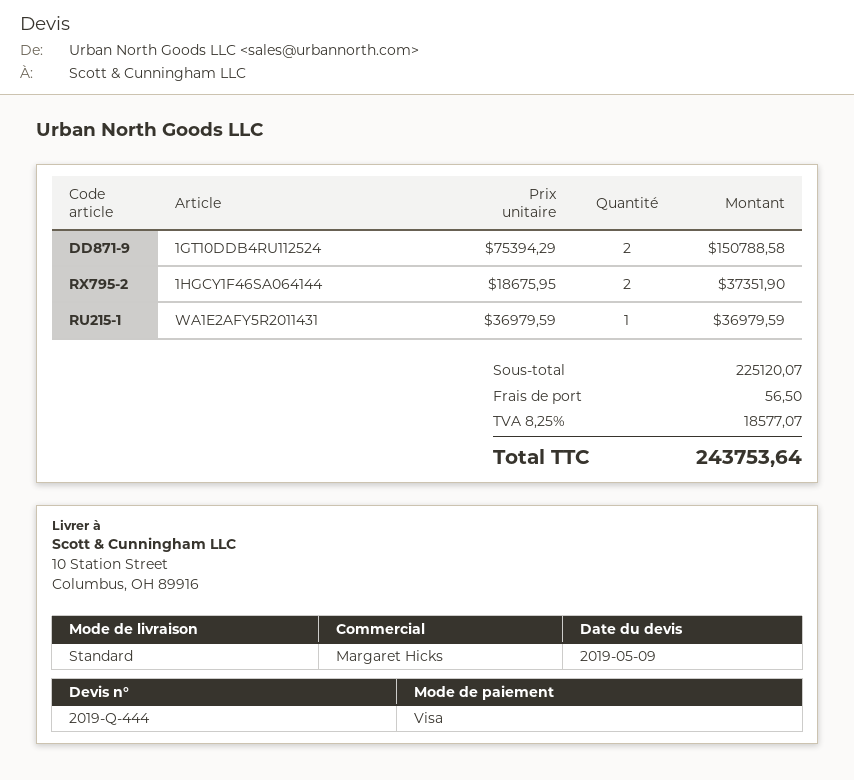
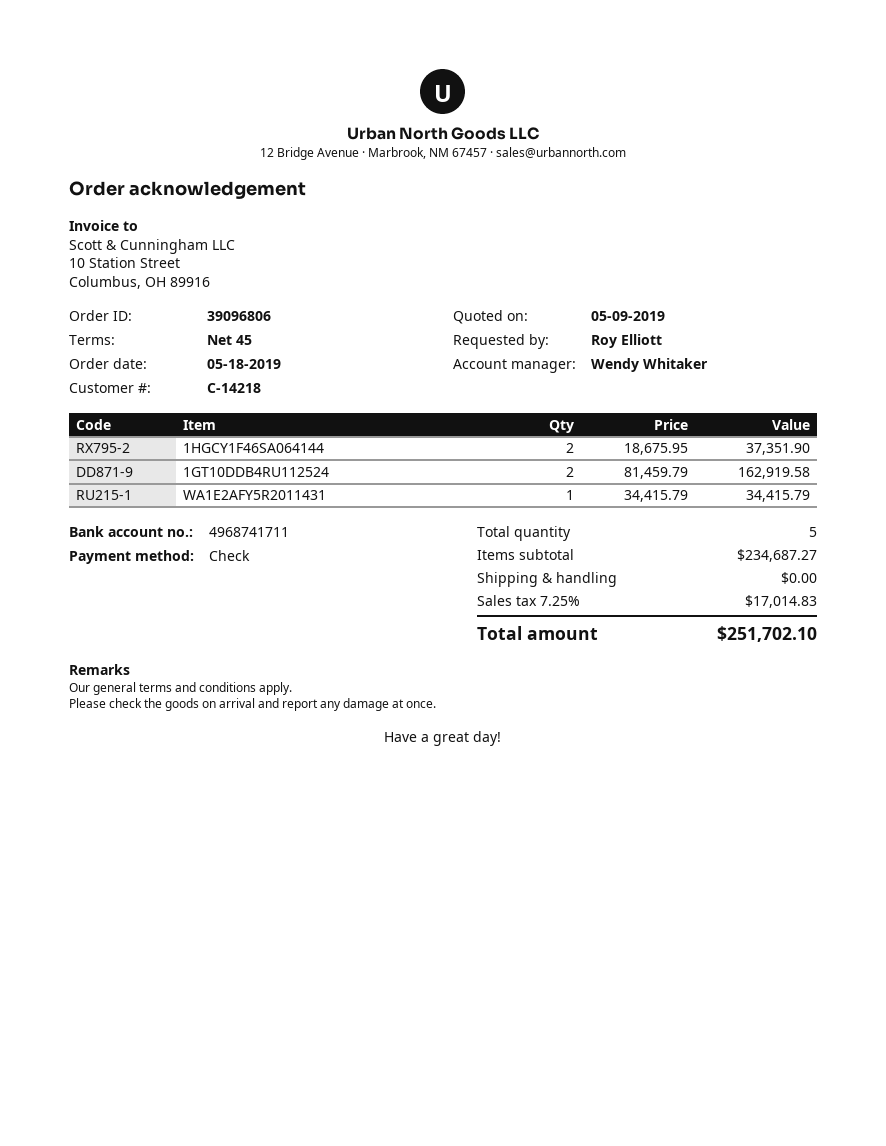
sales rep: Margaret Hicks -> Wendy Whitaker
payment method: Visa -> cheque
1GT10DDB4RU112524: 2 x 75394.29 = 150788.58 -> 2 x 81459.79 = 162919.58
WA1E2AFY5R2011431: 1 x 36979.59 = 36979.59 -> 1 x 34415.79 = 34415.79
subtotal: 225120.07 -> 234687.27
shipping: 56.50 -> 0.00
tax: 8.25% = 18577.07 -> 7.25% = 17014.83
total: 243753.64 -> 251702.10

